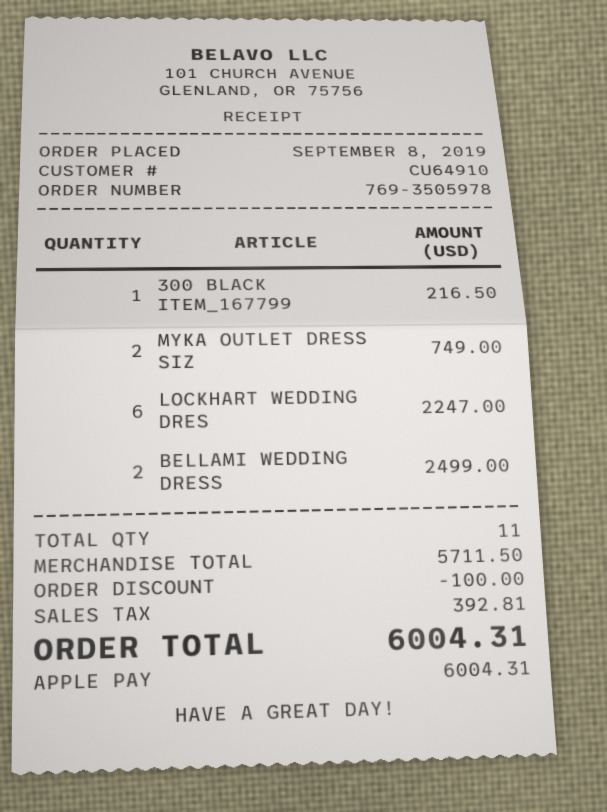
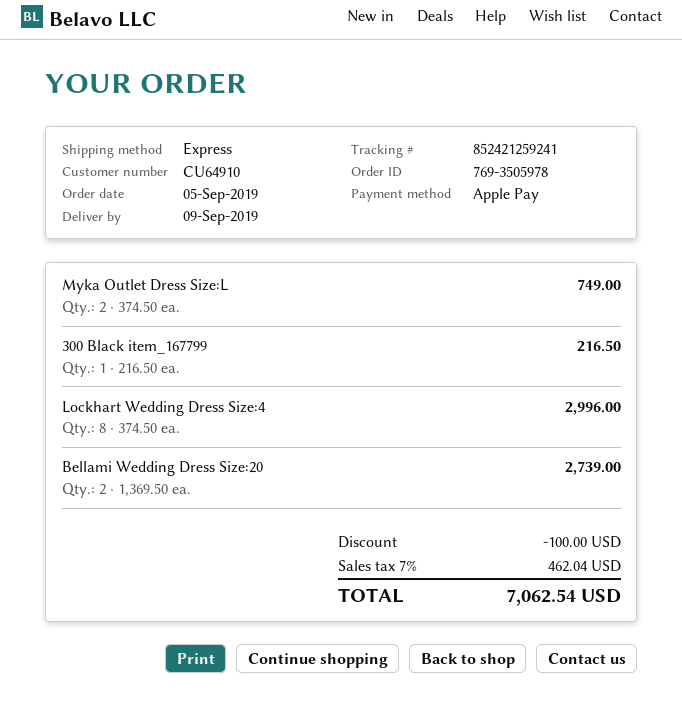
order date: 2019-09-08 -> 2019-09-05
LOCKHART WEDDING DRES: 6 for 2247.00 -> 8 for 2996.00
BELLAMI WEDDING DRESS: 2 for 2499.00 -> 2 for 2739.00
tax: 392.81 -> 462.04
total: 6004.31 -> 7062.54

